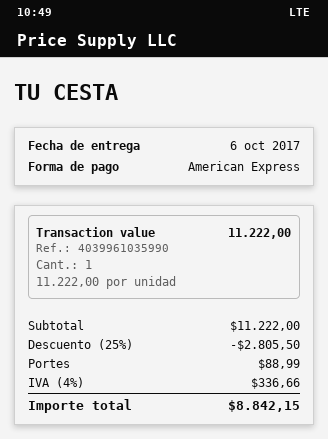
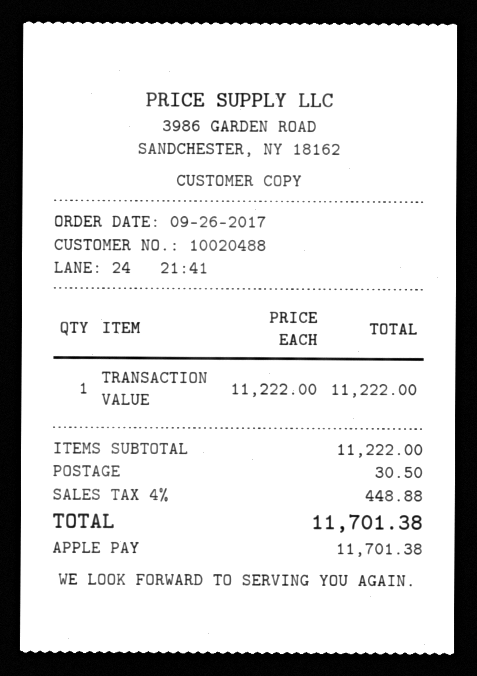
payment method: American Express -> Apple Pay
discount: 25% = 2805.50 -> none
shipping: 88.99 -> 30.50
tax: 4% = 336.66 -> 4% = 448.88
total: 8842.15 -> 11701.38

